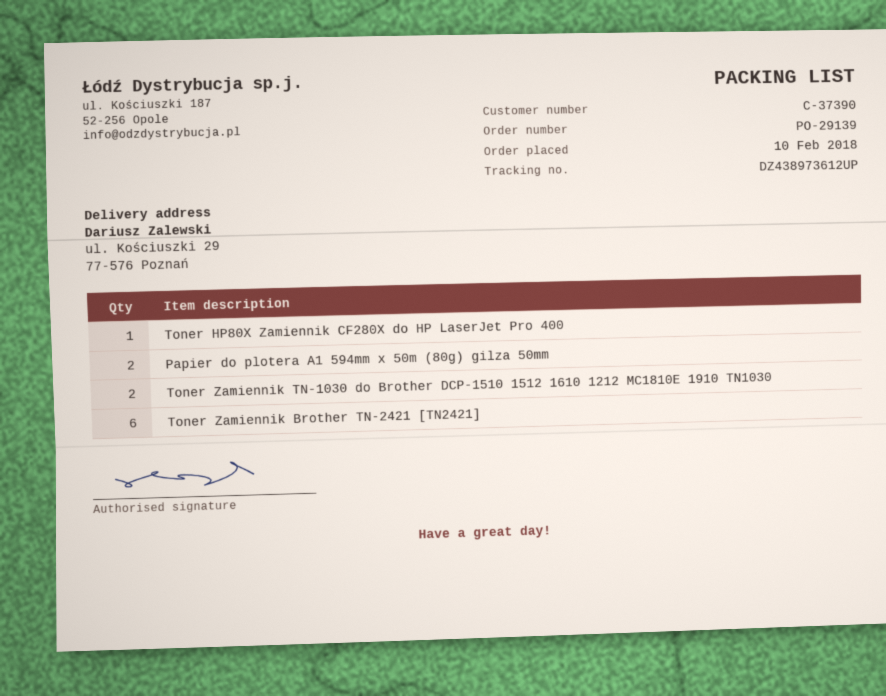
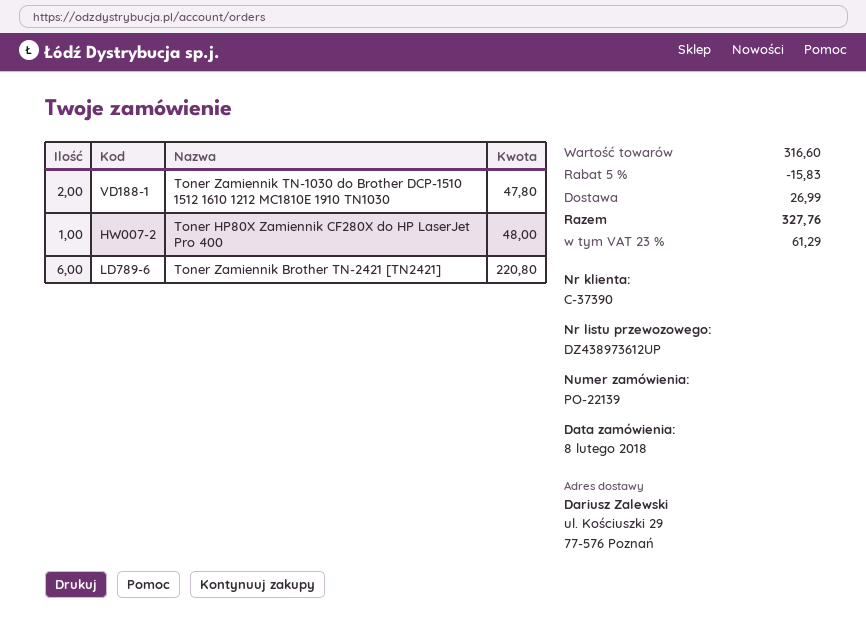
order number: PO-29139 -> PO-22139
order date: 2018-02-10 -> 2018-02-08
Papier do plotera A1 594mm x 50m (80g) gilza 50mm: 2 -> none

